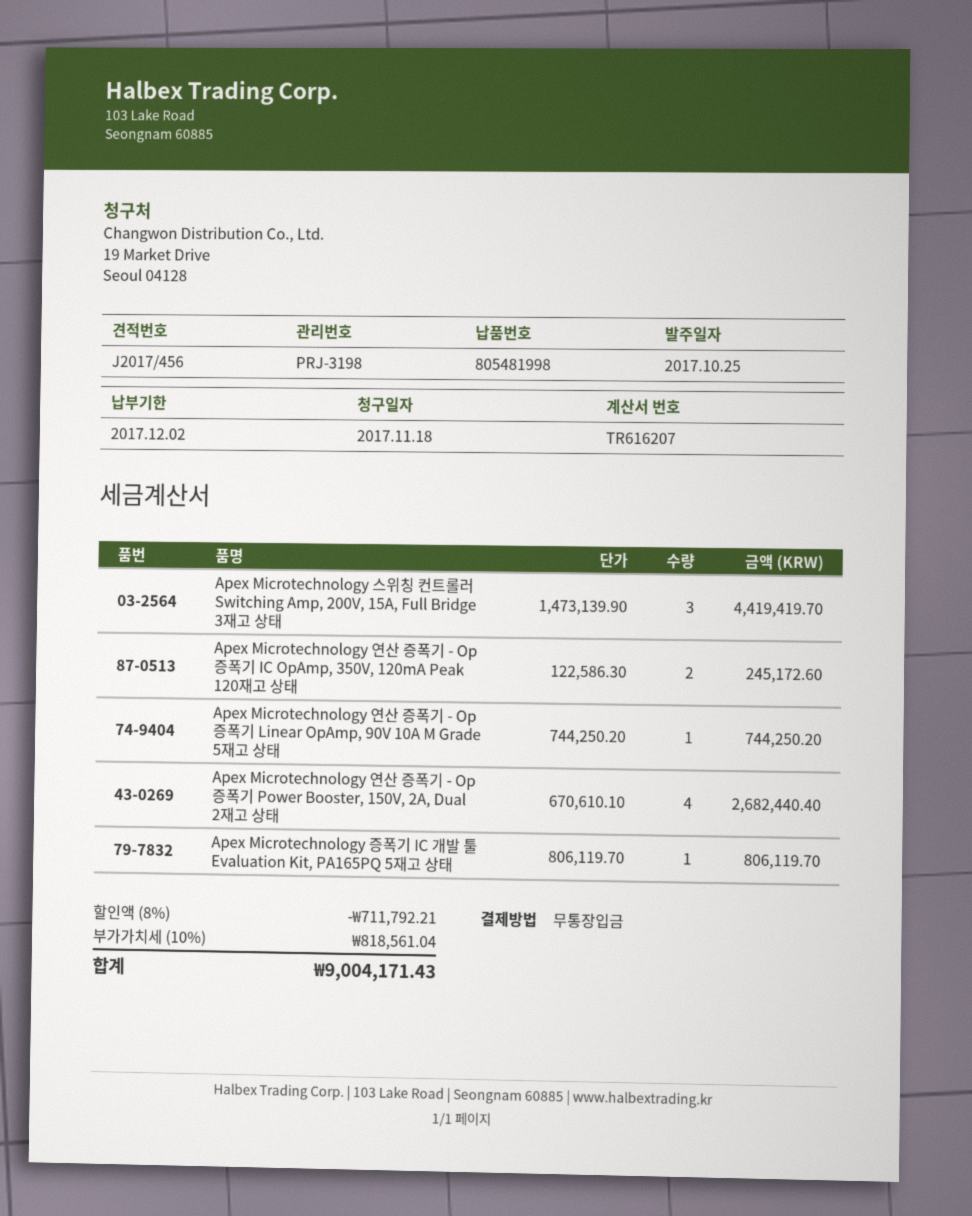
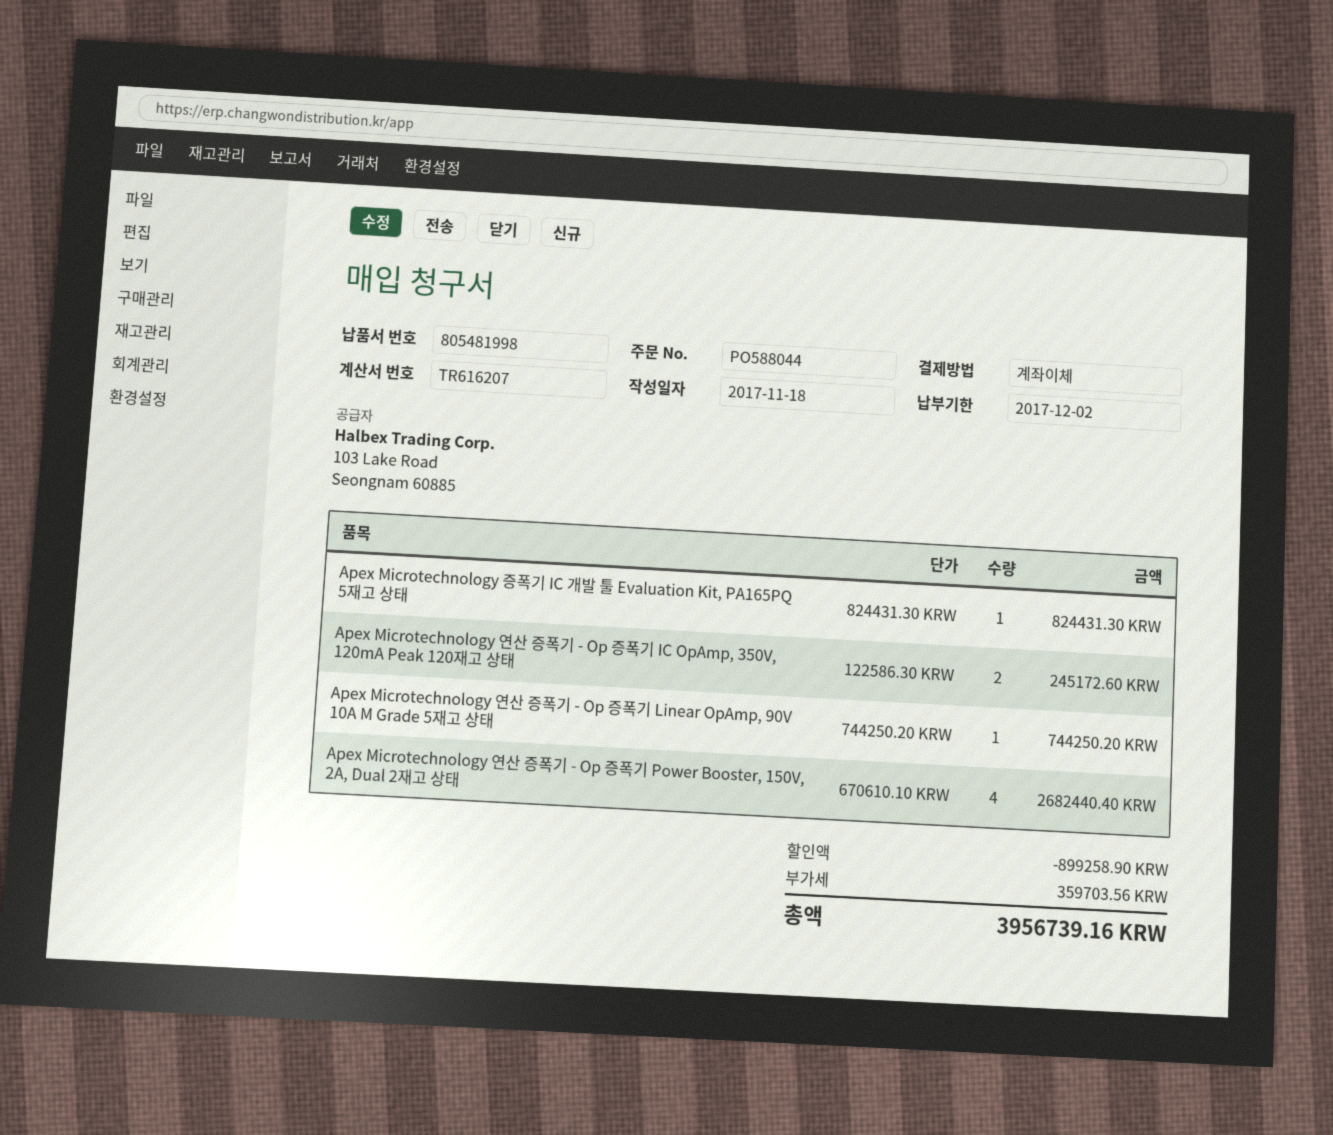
Apex Microtechnology 스위칭 컨트롤러 Switching Amp, 200V, 15A, Full Bridge 3재고 상태: 3 x 1473139.90 = 4419419.70 -> none
Apex Microtechnology 증폭기 IC 개발 툴 Evaluation Kit, PA165PQ 5재고 상태: 1 x 806119.70 = 806119.70 -> 1 x 824431.30 = 824431.30
discount: 711792.21 -> 899258.90
tax: 818561.04 -> 359703.56
total: 9004171.43 -> 3956739.16

